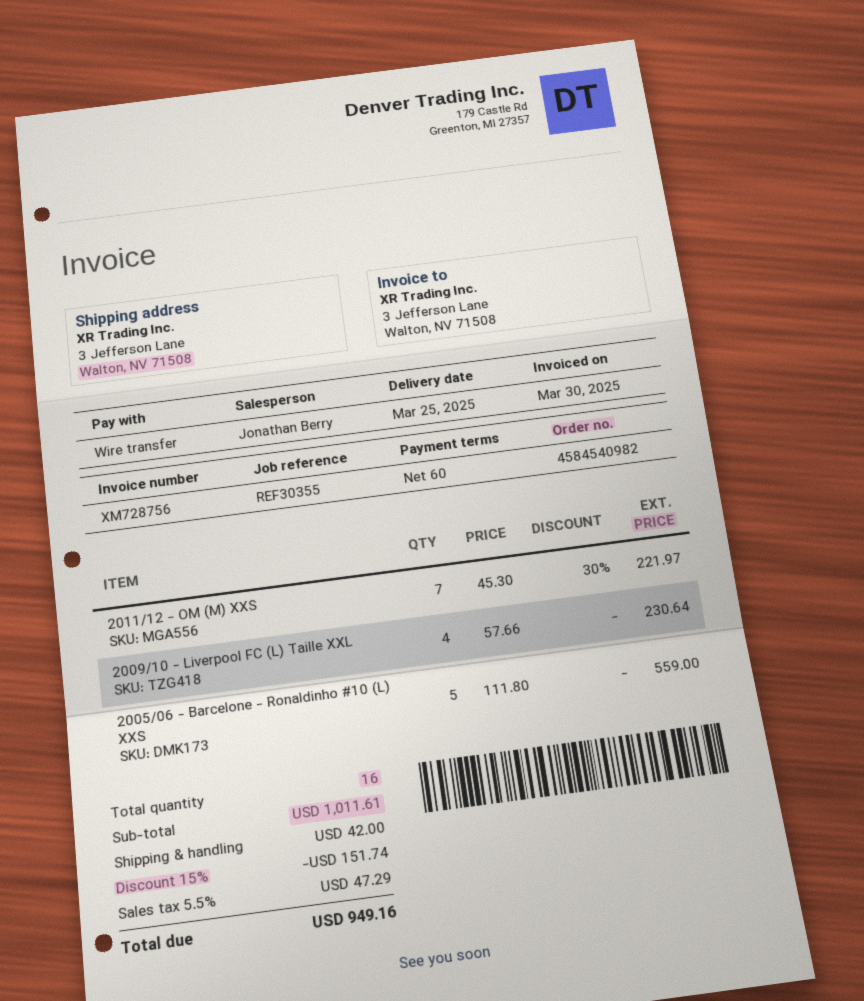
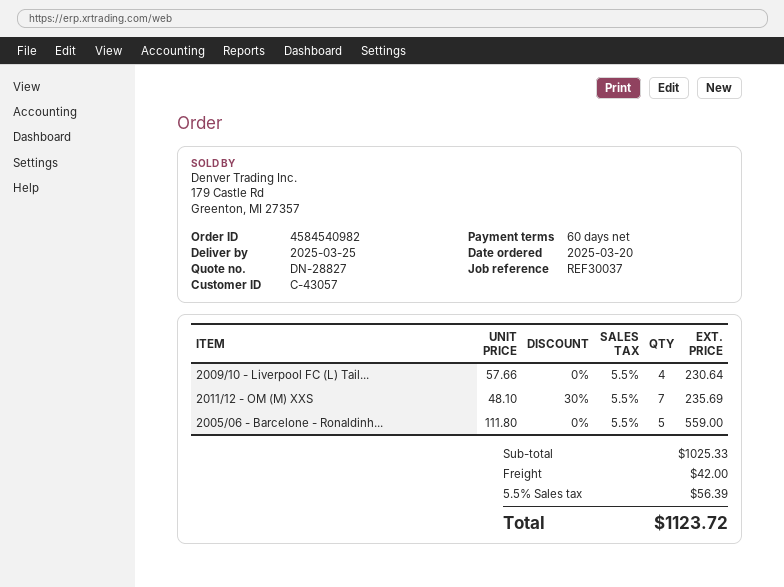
reference: REF30355 -> REF30037
2011/12 - OM (M) XXS: 7 x 45.30 - 30% = 221.97 -> 7 x 48.10 - 30% = 235.69
subtotal: 1011.61 -> 1025.33
discount: 15% = 151.74 -> none
tax: 5.5% = 47.29 -> 5.5% = 56.39
total: 949.16 -> 1123.72

